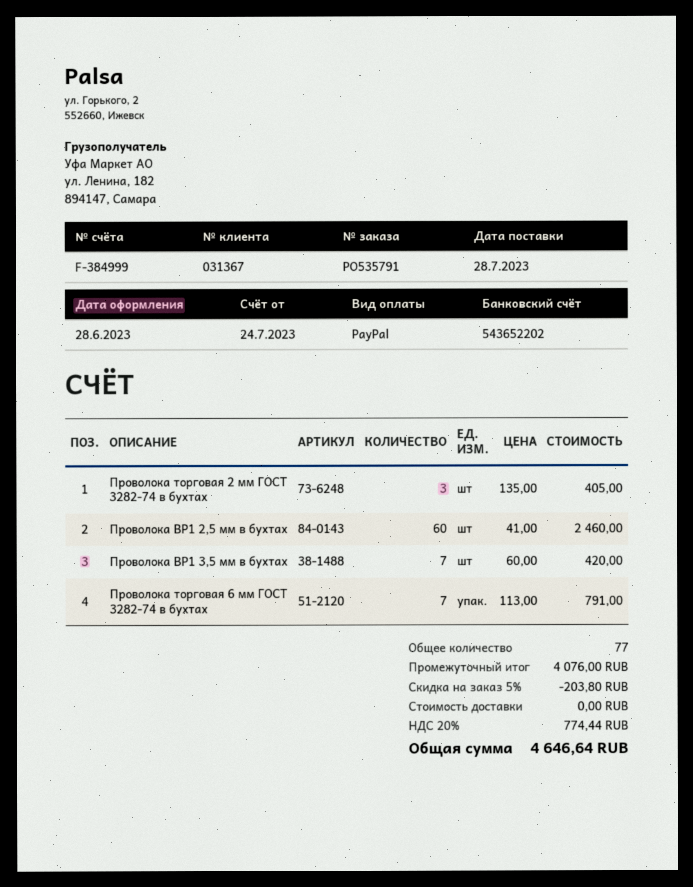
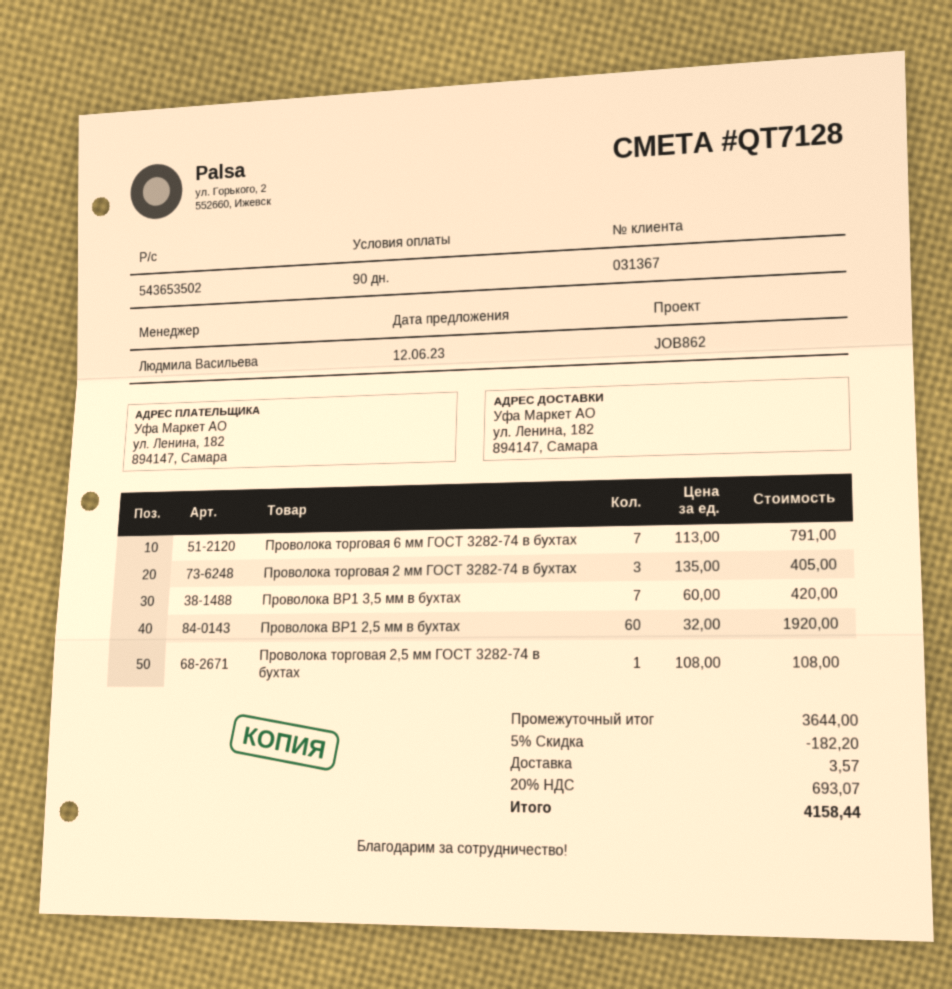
bank account: 543652202 -> 543653502
Проволока ВР1 2,5 мм в бухтах: 60 x 41.00 = 2460.00 -> 60 x 32.00 = 1920.00
Проволока торговая 2,5 мм ГОСТ 3282-74 в бухтах: none -> 1 x 108.00 = 108.00
subtotal: 4076.00 -> 3644.00
discount: 5% = 203.80 -> 5% = 182.20
shipping: 0.00 -> 3.57
tax: 20% = 774.44 -> 20% = 693.07
total: 4646.64 -> 4158.44

